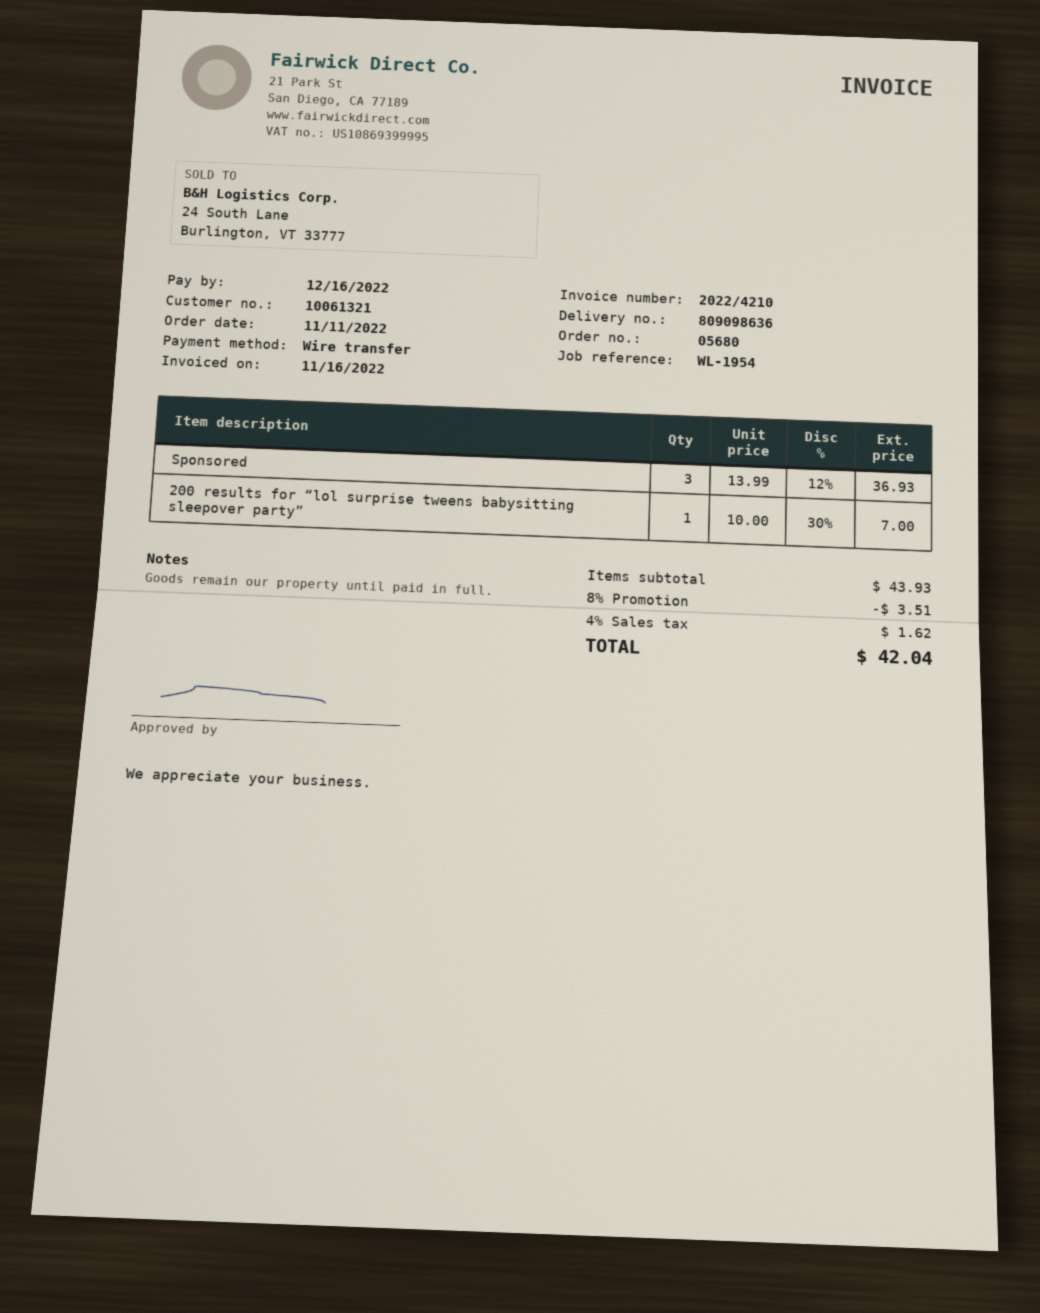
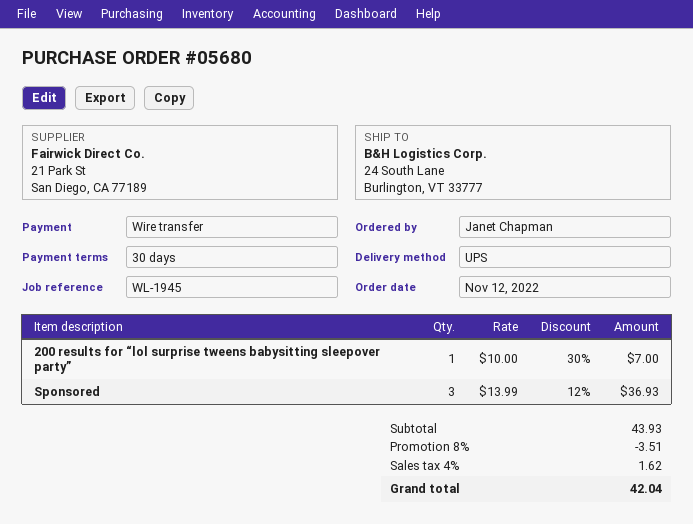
order date: 2022-11-11 -> 2022-11-12
reference: WL-1954 -> WL-1945

